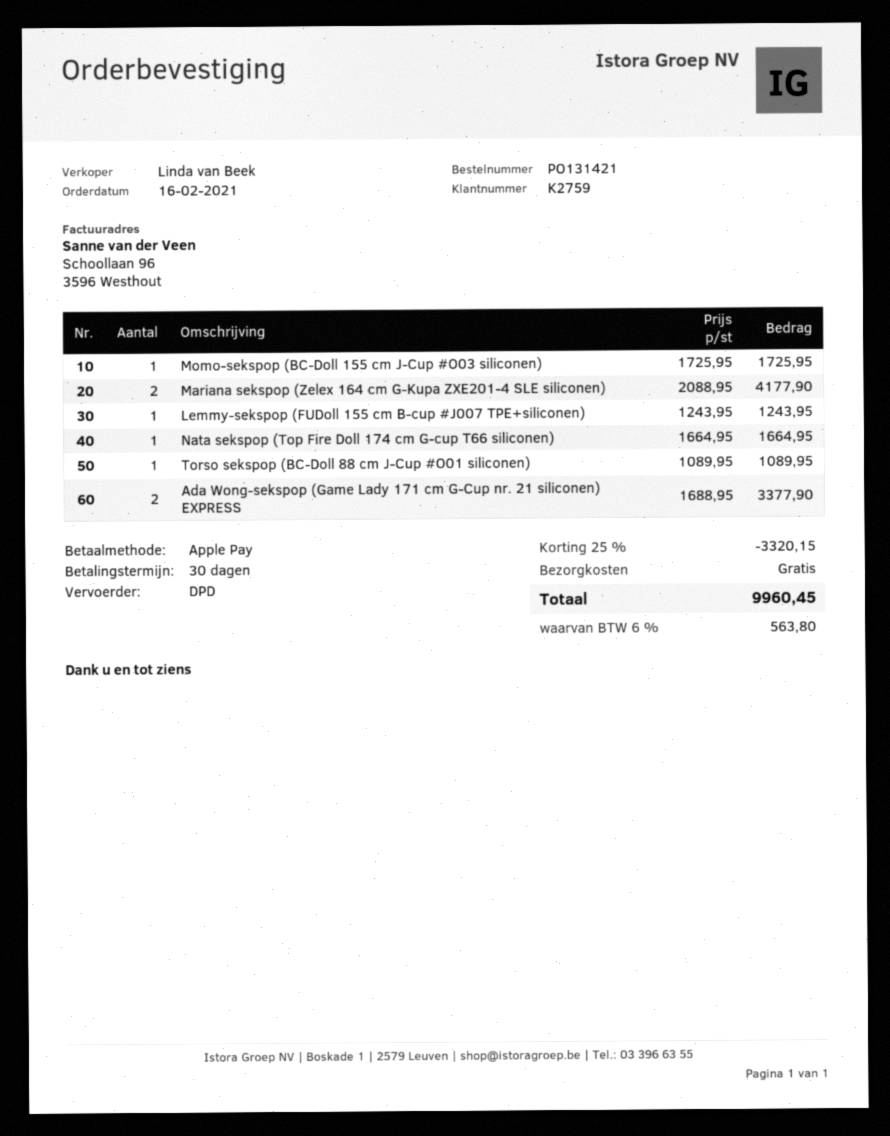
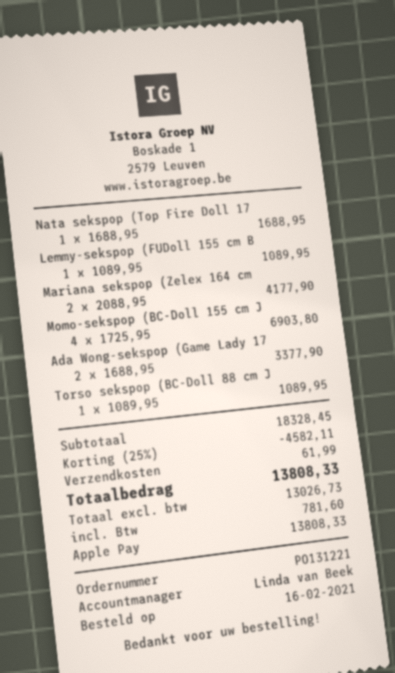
order number: PO131421 -> PO131221
Momo-sekspop (BC-Doll 155 cm J-Cup #O03 siliconen): 1 x 1725.95 = 1725.95 -> 4 x 1725.95 = 6903.80
Lemmy-sekspop (FUDoll 155 cm B-cup #J007 TPE+siliconen): 1 x 1243.95 = 1243.95 -> 1 x 1089.95 = 1089.95
Nata sekspop (Top Fire Doll 174 cm G-cup T66 siliconen): 1 x 1664.95 = 1664.95 -> 1 x 1688.95 = 1688.95
discount: 25% = 3320.15 -> 25% = 4582.11
shipping: 0.00 -> 61.99
tax: 563.80 -> 781.60
total: 9960.45 -> 13808.33

